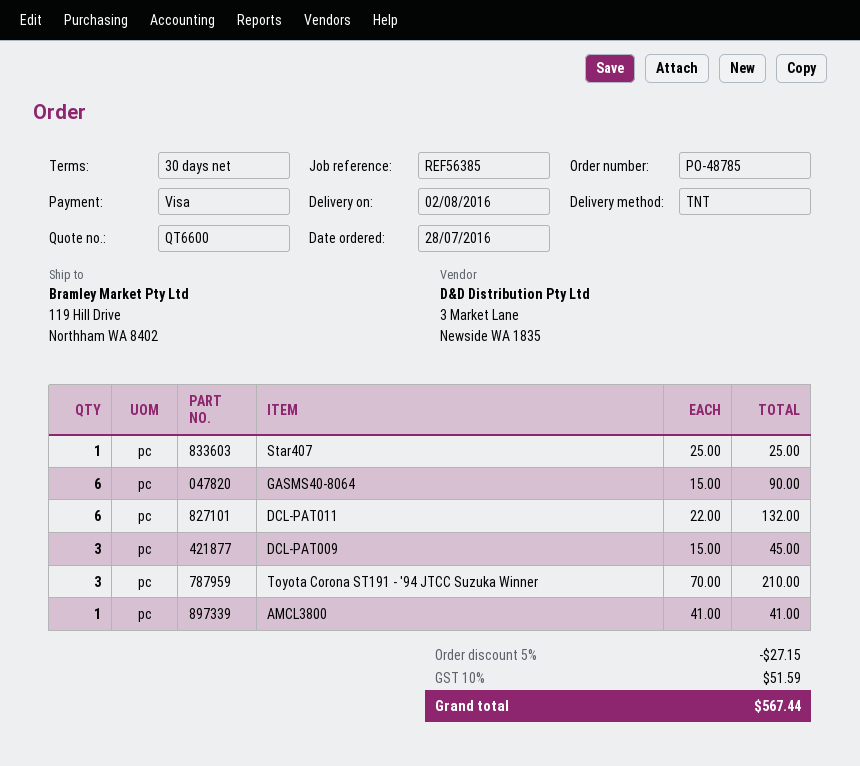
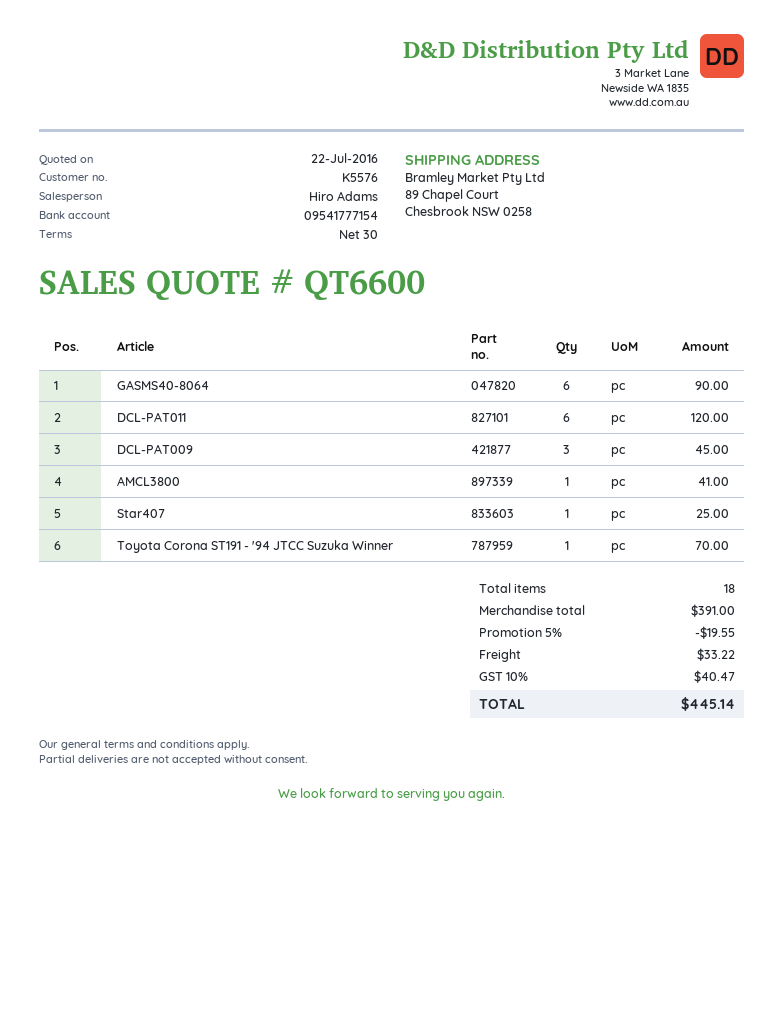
ship to: 119 Hill Drive, Northham WA 8402 -> 89 Chapel Court, Chesbrook NSW 0258
DCL-PAT011: 6 for 132.00 -> 6 for 120.00
Toyota Corona ST191 - '94 JTCC Suzuka Winner: 3 for 210.00 -> 1 for 70.00
discount: 5% = 27.15 -> 5% = 19.55
shipping: none -> 33.22
tax: 10% = 51.59 -> 10% = 40.47
total: 567.44 -> 445.14

